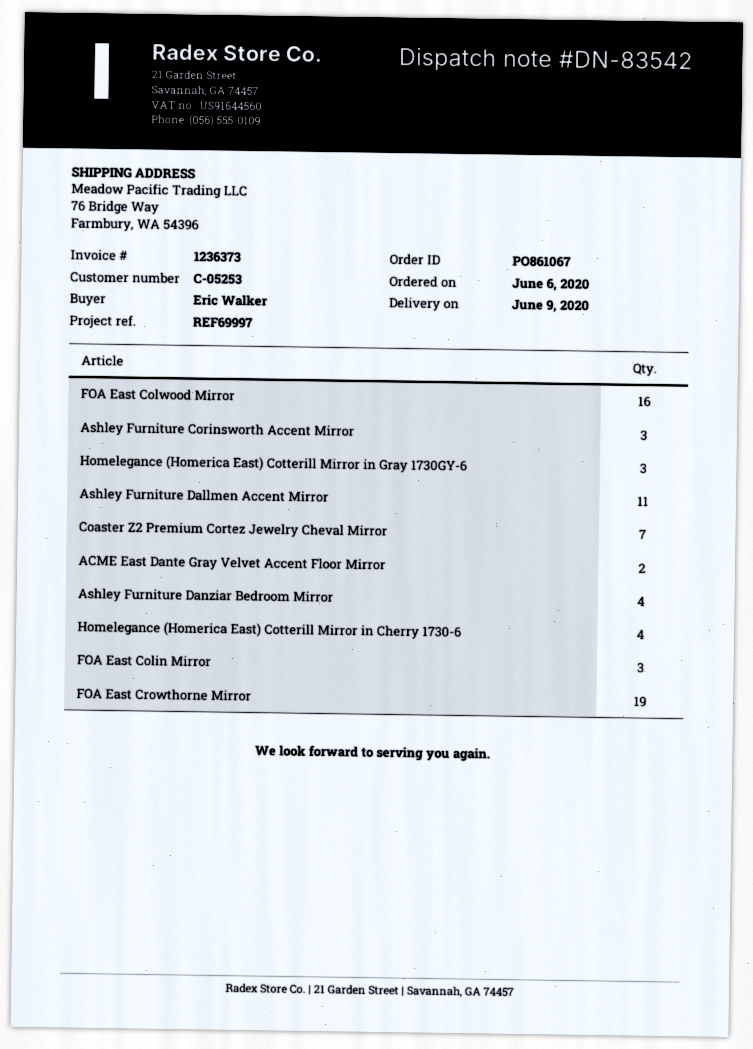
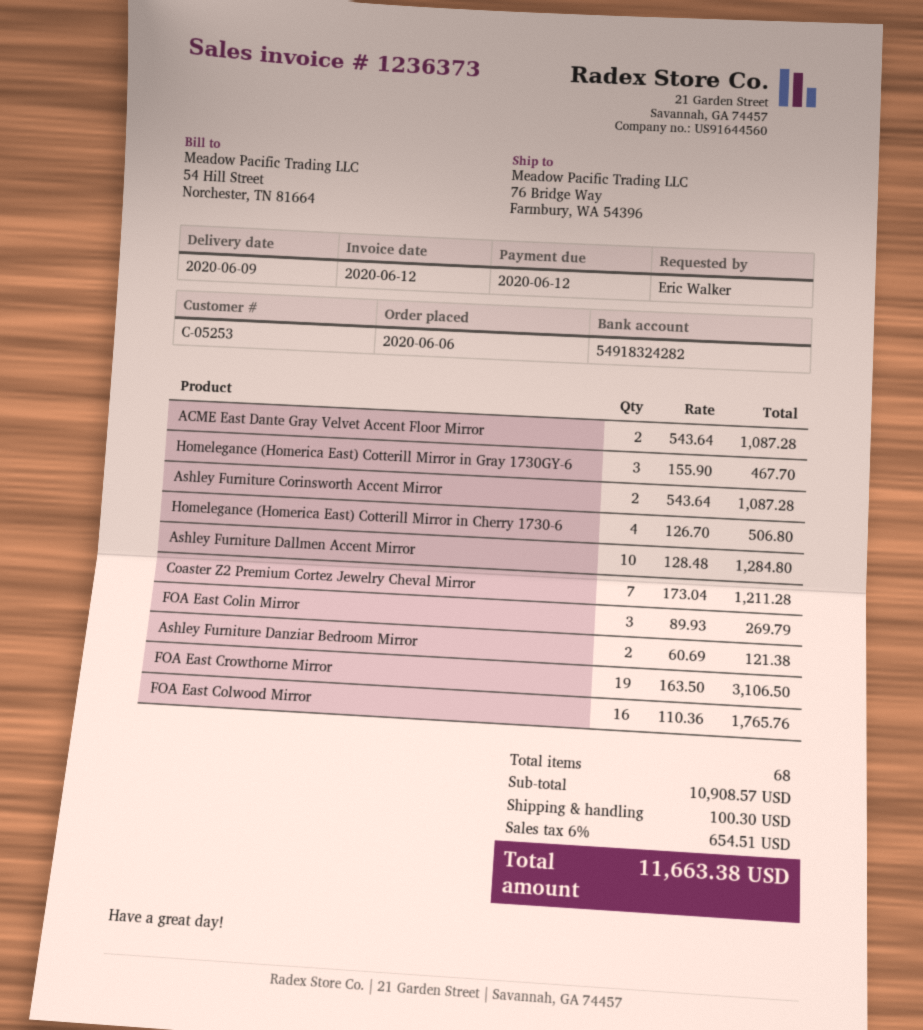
Ashley Furniture Corinsworth Accent Mirror: 3 -> 2
Ashley Furniture Dallmen Accent Mirror: 11 -> 10
Ashley Furniture Danziar Bedroom Mirror: 4 -> 2

